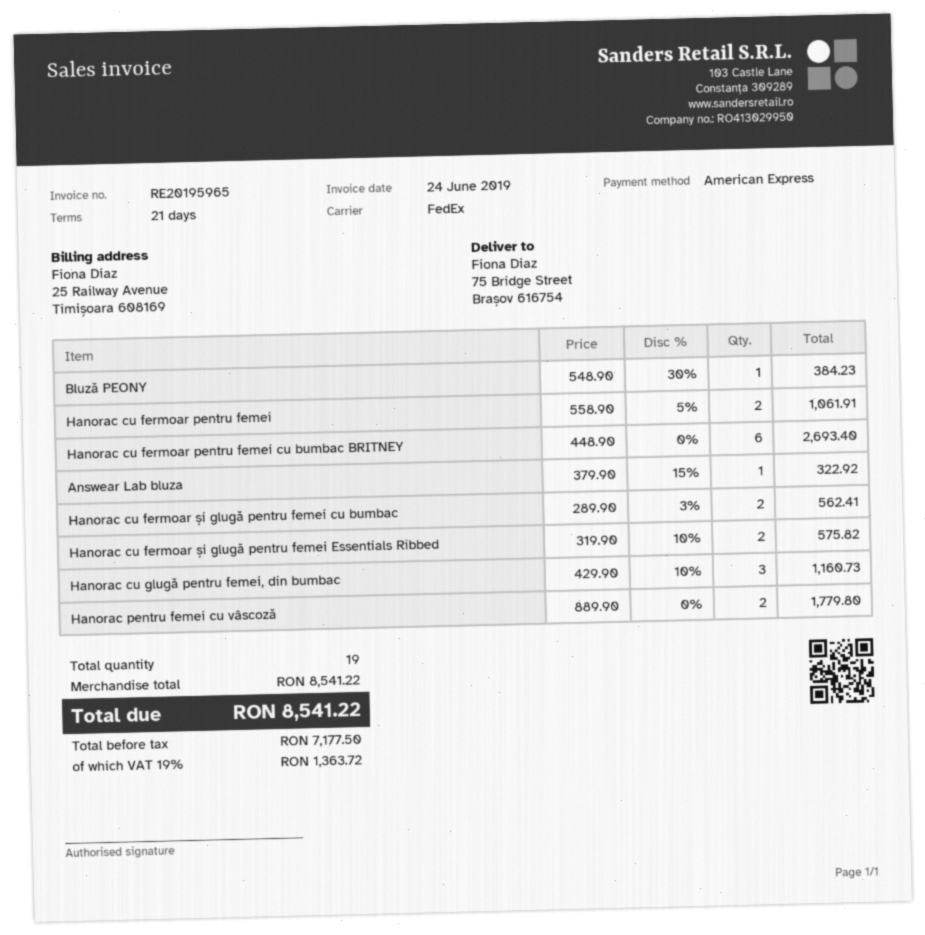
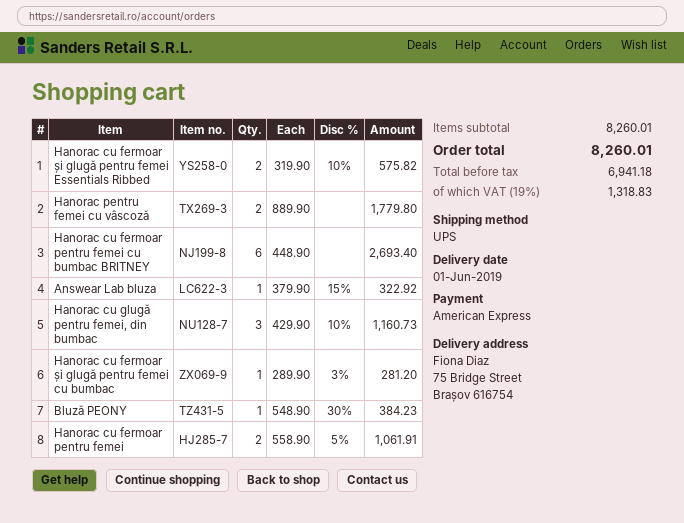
shipping method: FedEx -> UPS
Hanorac cu fermoar și glugă pentru femei cu bumbac: 2 x 289.90 - 3% = 562.41 -> 1 x 289.90 - 3% = 281.20
subtotal: 8541.22 -> 8260.01
net: 7177.50 -> 6941.18
tax: 19% = 1363.72 -> 19% = 1318.83
total: 8541.22 -> 8260.01

